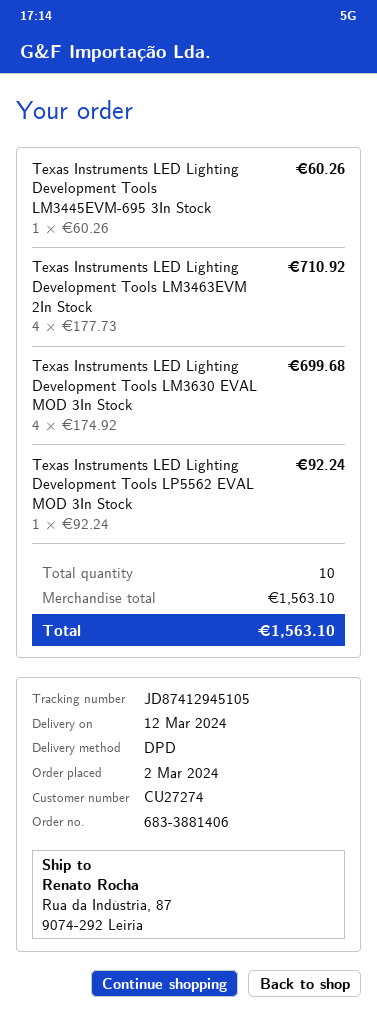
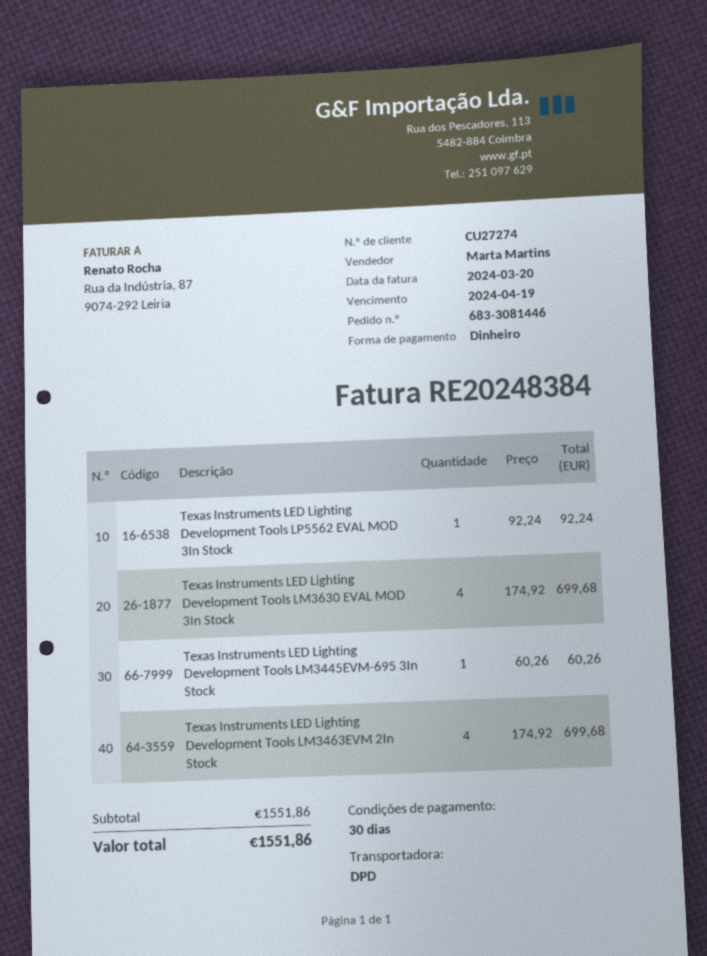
order number: 683-3881406 -> 683-3081446
Texas Instruments LED Lighting Development Tools LM3463EVM 2In Stock: 4 x 177.73 = 710.92 -> 4 x 174.92 = 699.68
subtotal: 1563.10 -> 1551.86
total: 1563.10 -> 1551.86

